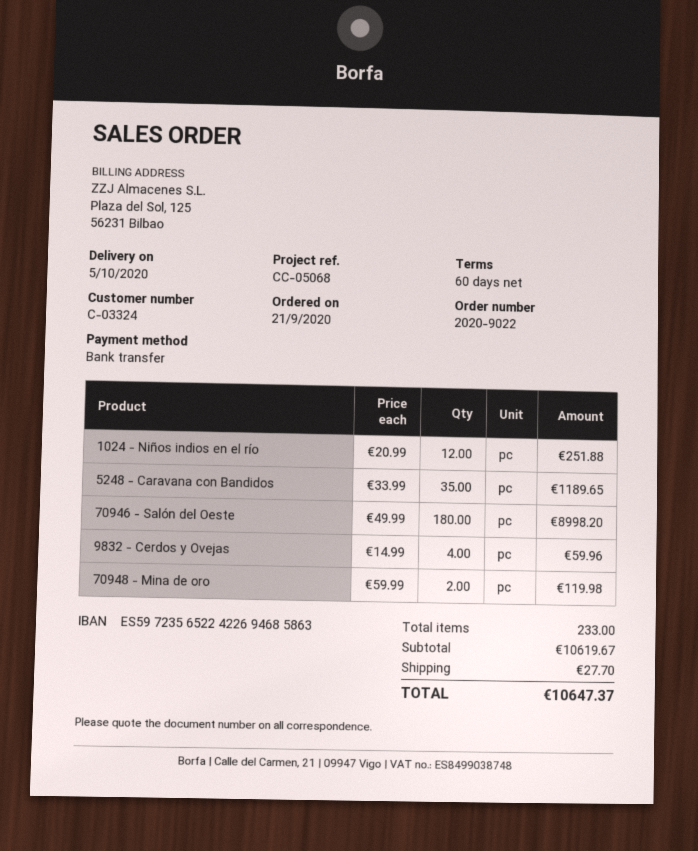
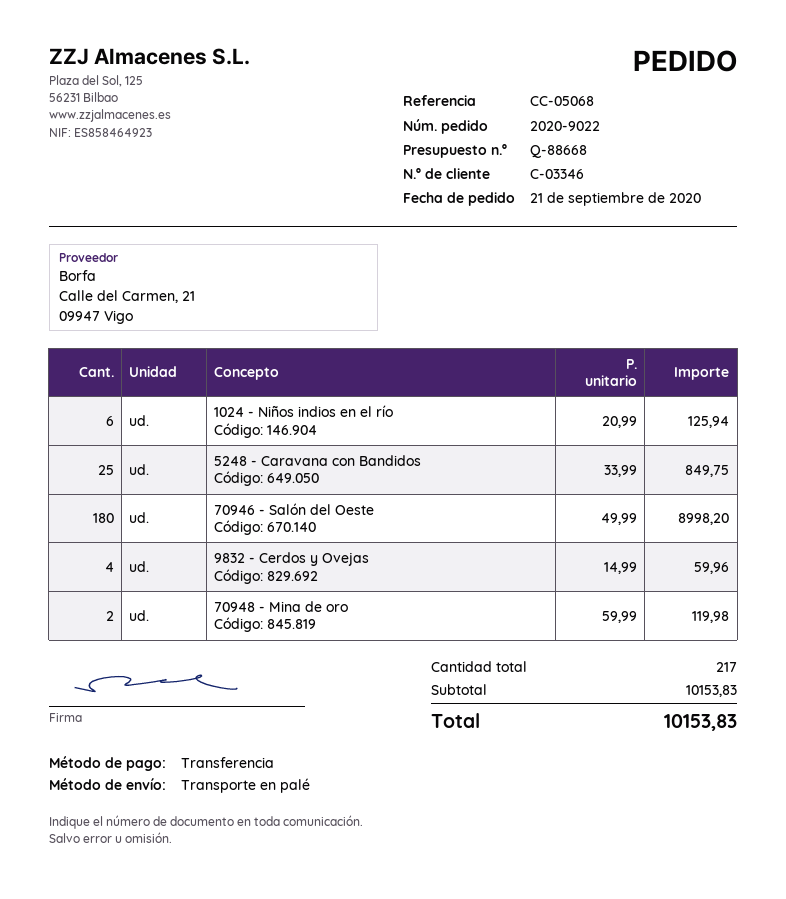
customer number: C-03324 -> C-03346
1024 - Niños indios en el río: 12 x 20.99 = 251.88 -> 6 x 20.99 = 125.94
5248 - Caravana con Bandidos: 35 x 33.99 = 1189.65 -> 25 x 33.99 = 849.75
total quantity: 233 -> 217
subtotal: 10619.67 -> 10153.83
shipping: 27.70 -> none
total: 10647.37 -> 10153.83

